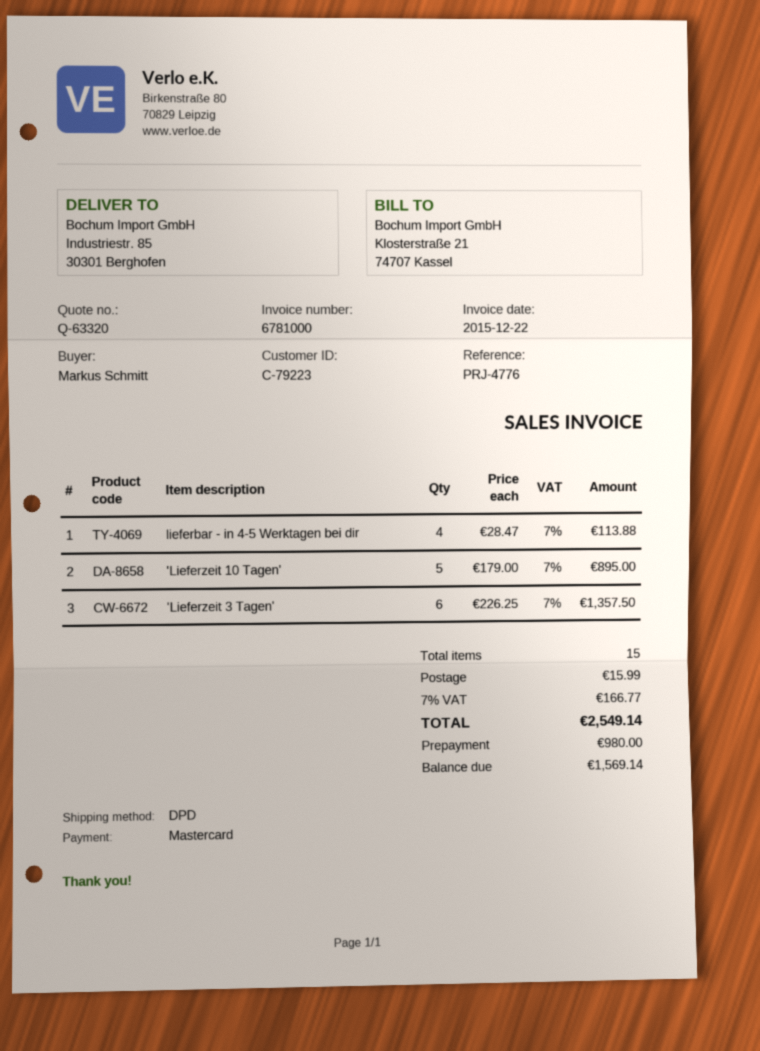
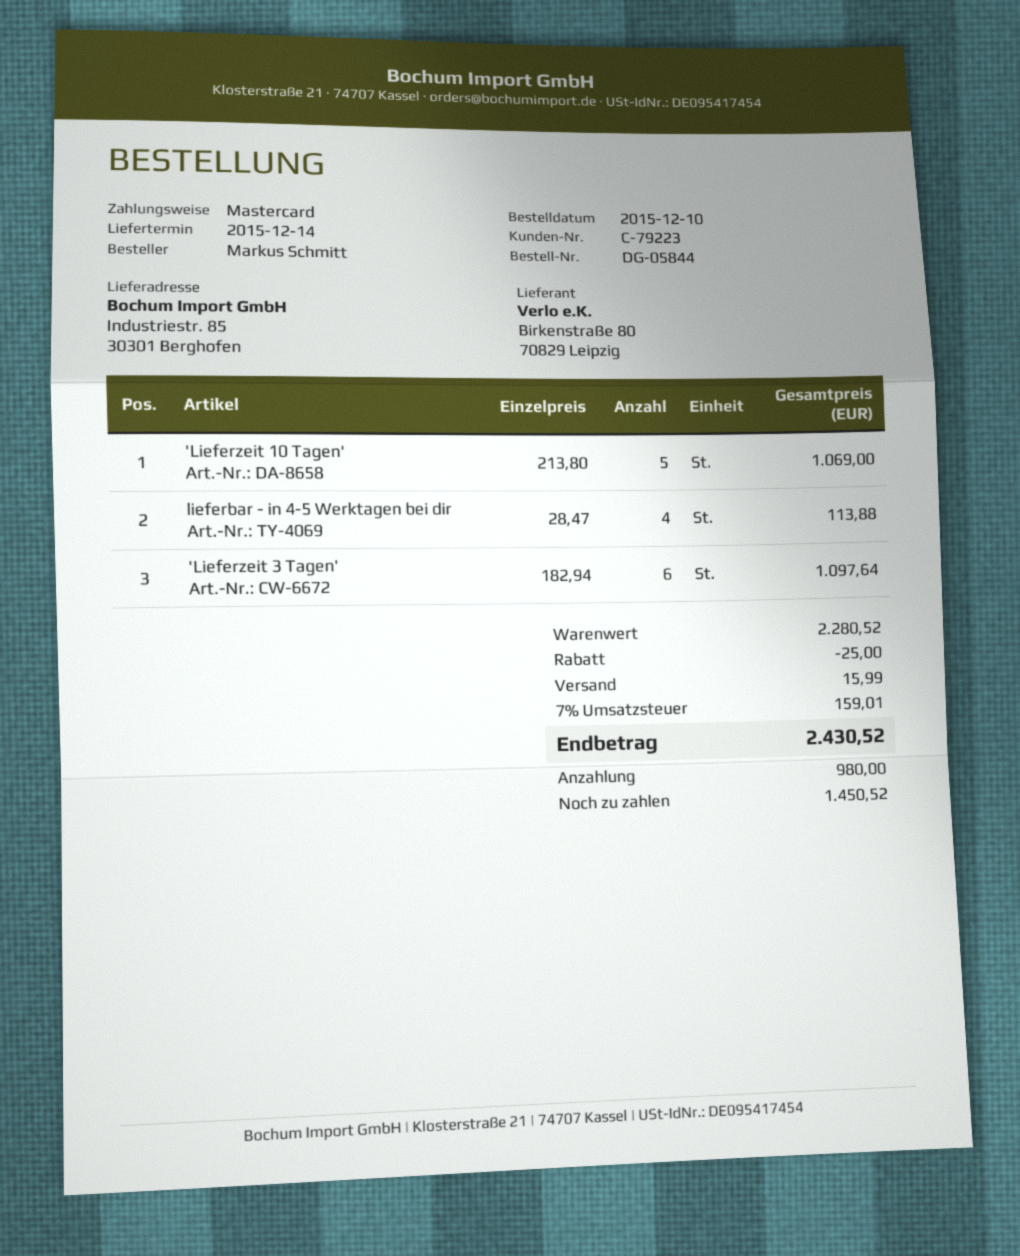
'Lieferzeit 10 Tagen': 5 x 179.00 = 895.00 -> 5 x 213.80 = 1069.00
'Lieferzeit 3 Tagen': 6 x 226.25 = 1357.50 -> 6 x 182.94 = 1097.64
discount: none -> 25.00
tax: 7% = 166.77 -> 7% = 159.01
total: 2549.14 -> 2430.52
balance: 1569.14 -> 1450.52

